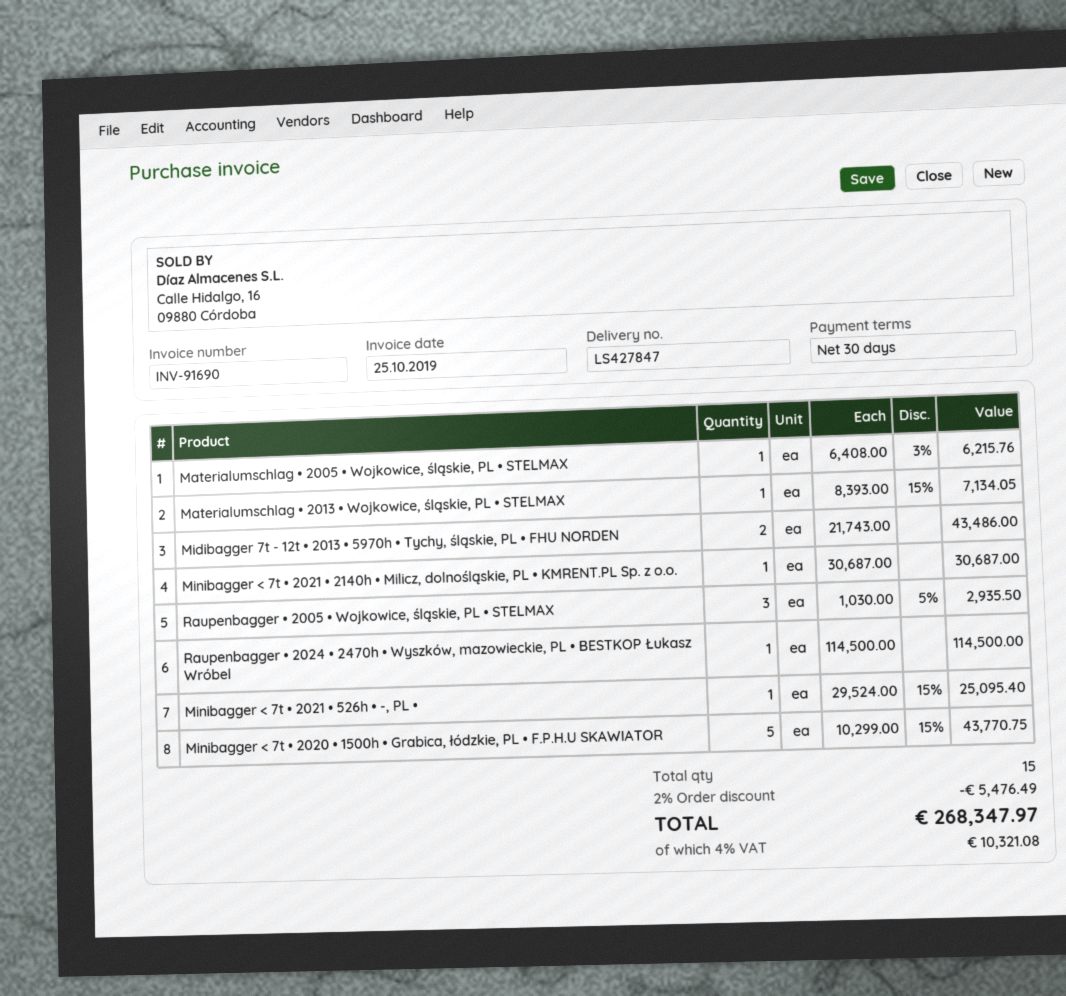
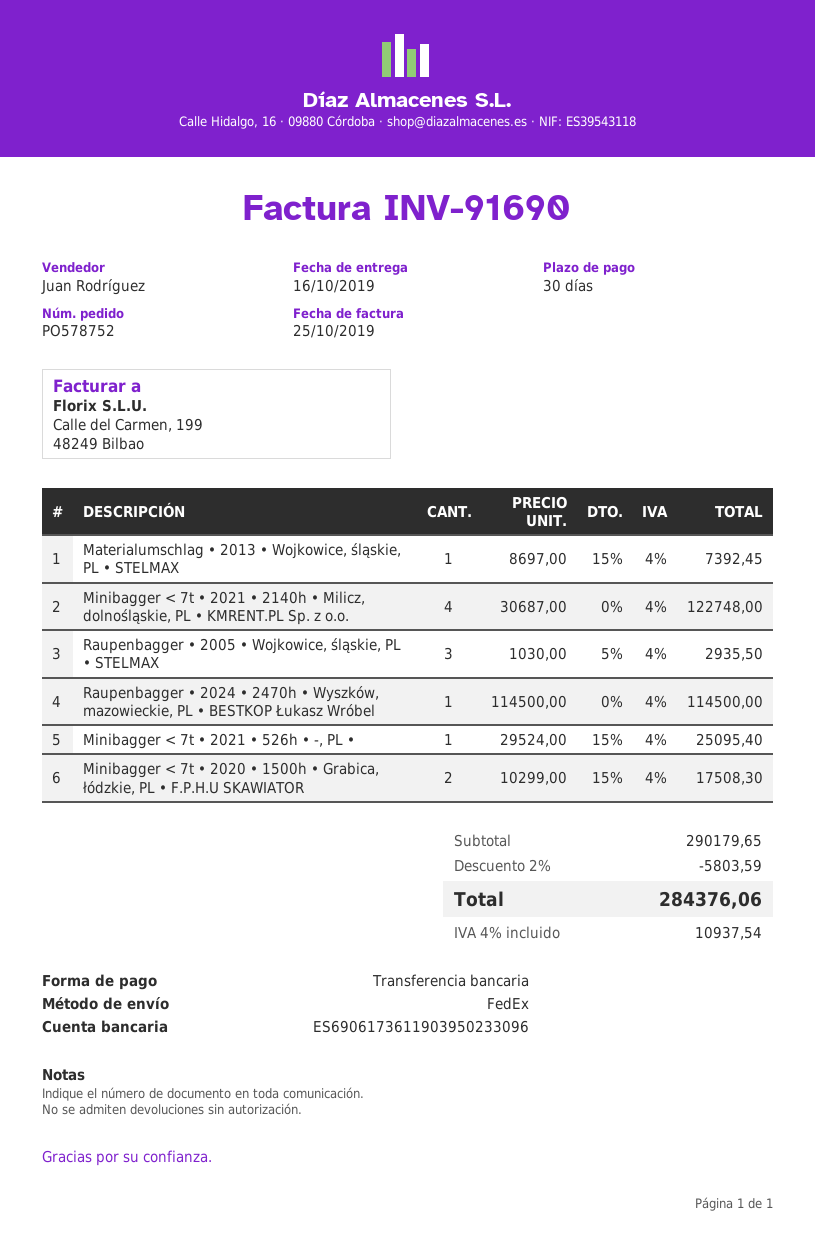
Materialumschlag • 2005 • Wojkowice, śląskie, PL • STELMAX: 1 x 6408.00 - 3% = 6215.76 -> none
Materialumschlag • 2013 • Wojkowice, śląskie, PL • STELMAX: 1 x 8393.00 - 15% = 7134.05 -> 1 x 8697.00 - 15% = 7392.45
Midibagger 7t - 12t • 2013 • 5970h • Tychy, śląskie, PL • FHU NORDEN: 2 x 21743.00 = 43486.00 -> none
Minibagger < 7t • 2021 • 2140h • Milicz, dolnośląskie, PL • KMRENT.PL Sp. z o.o.: 1 x 30687.00 = 30687.00 -> 4 x 30687.00 = 122748.00
Minibagger < 7t • 2020 • 1500h • Grabica, łódzkie, PL • F.P.H.U SKAWIATOR: 5 x 10299.00 - 15% = 43770.75 -> 2 x 10299.00 - 15% = 17508.30
discount: 2% = 5476.49 -> 2% = 5803.59
tax: 4% = 10321.08 -> 4% = 10937.54
total: 268347.97 -> 284376.06

